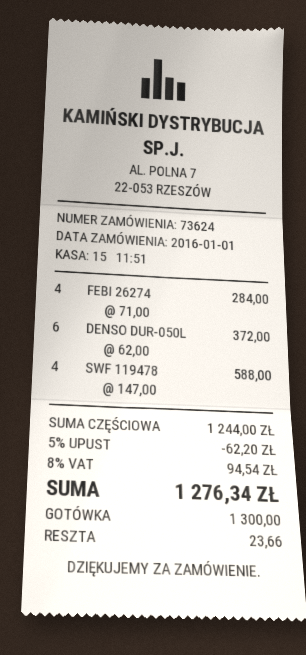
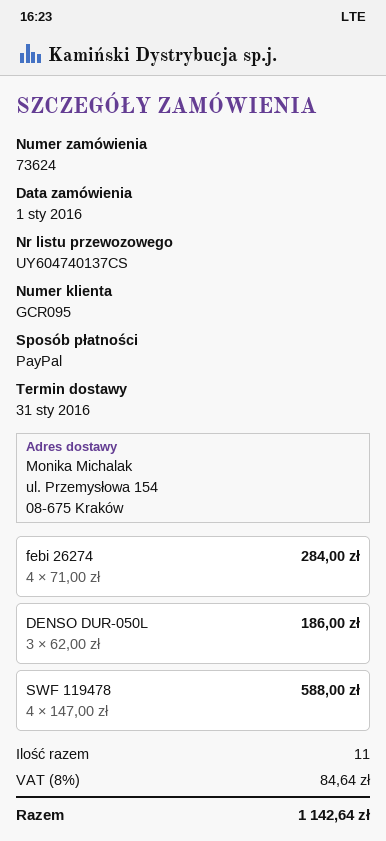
payment method: cash -> PayPal
DENSO DUR-050L: 6 x 62.00 = 372.00 -> 3 x 62.00 = 186.00
discount: 5% = 62.20 -> none
tax: 8% = 94.54 -> 8% = 84.64
total: 1276.34 -> 1142.64

